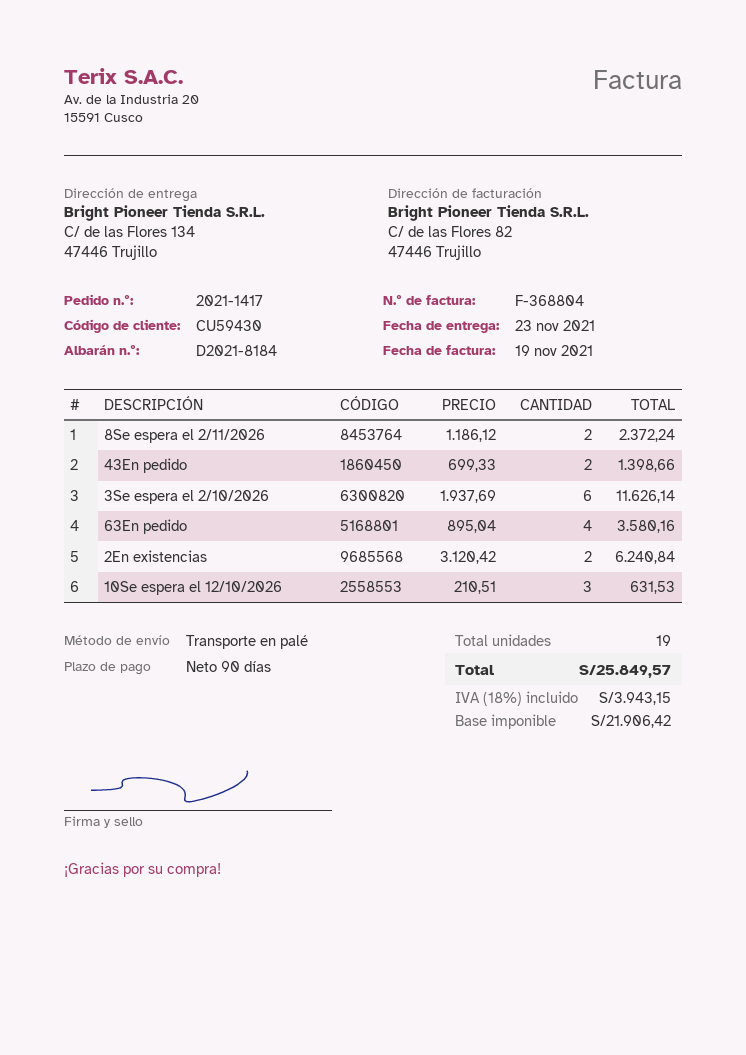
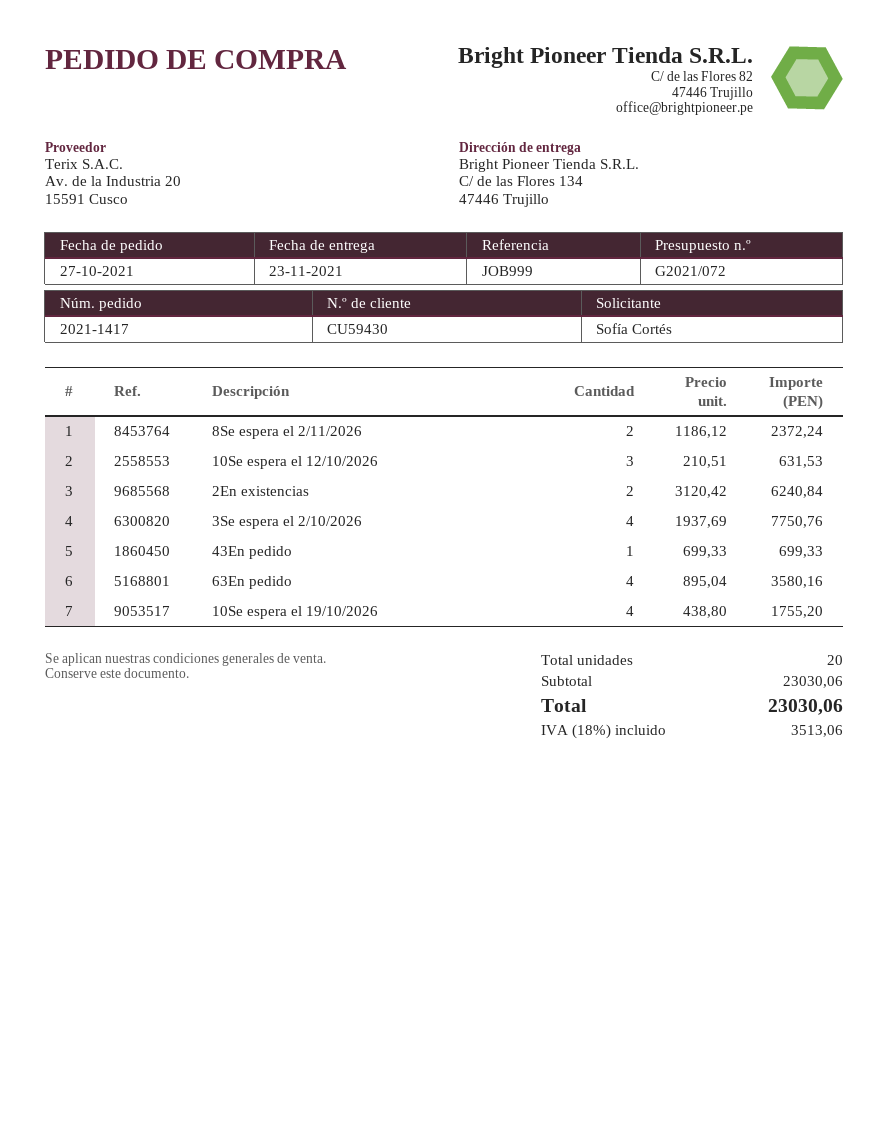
43En pedido: 2 x 699.33 = 1398.66 -> 1 x 699.33 = 699.33
3Se espera el 2/10/2026: 6 x 1937.69 = 11626.14 -> 4 x 1937.69 = 7750.76
10Se espera el 19/10/2026: none -> 4 x 438.80 = 1755.20
total quantity: 19 -> 20
tax: 18% = 3943.15 -> 18% = 3513.06
total: 25849.57 -> 23030.06

